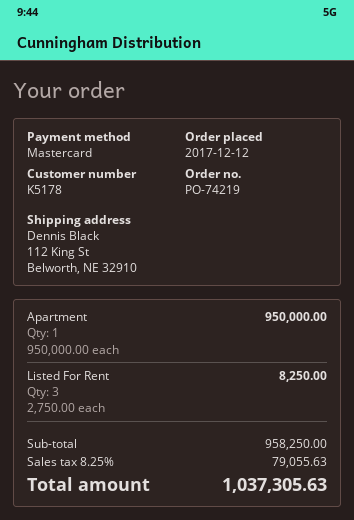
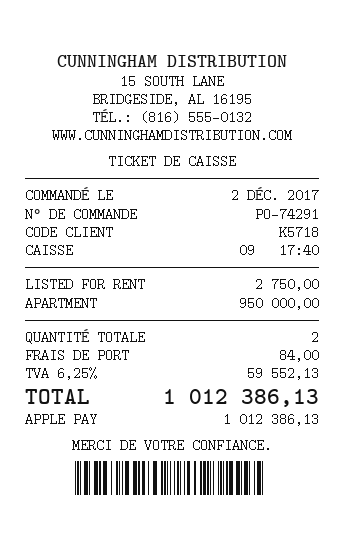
order number: PO-74219 -> PO-74291
order date: 2017-12-12 -> 2017-12-02
customer number: K5178 -> K5718
payment method: Mastercard -> Apple Pay
Listed For Rent: 3 x 2750.00 = 8250.00 -> 1 x 2750.00 = 2750.00
shipping: none -> 84.00
tax: 8.25% = 79055.63 -> 6.25% = 59552.13
total: 1037305.63 -> 1012386.13

